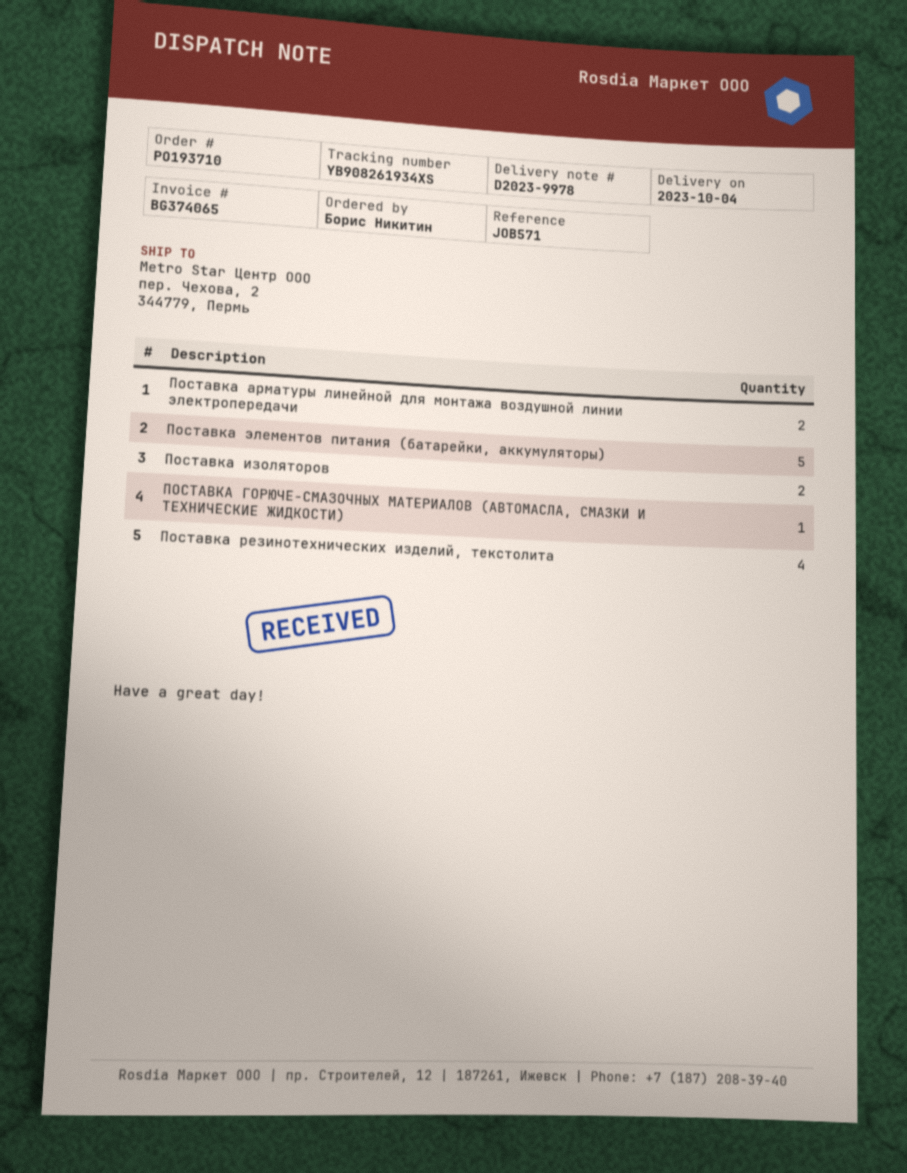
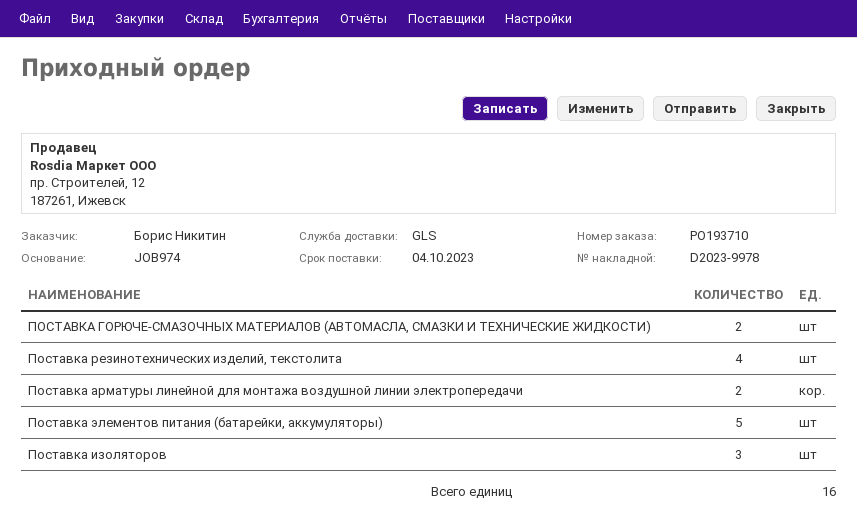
reference: JOB571 -> JOB974
Поставка изоляторов: 2 -> 3
ПОСТАВКА ГОРЮЧЕ-СМАЗОЧНЫХ МАТЕРИАЛОВ (АВТОМАСЛА, СМАЗКИ И ТЕХНИЧЕСКИЕ ЖИДКОСТИ): 1 -> 2

